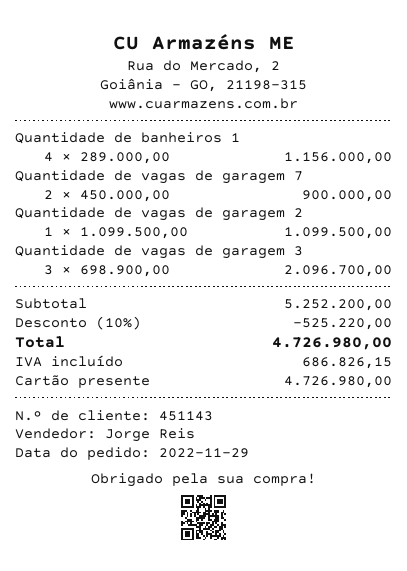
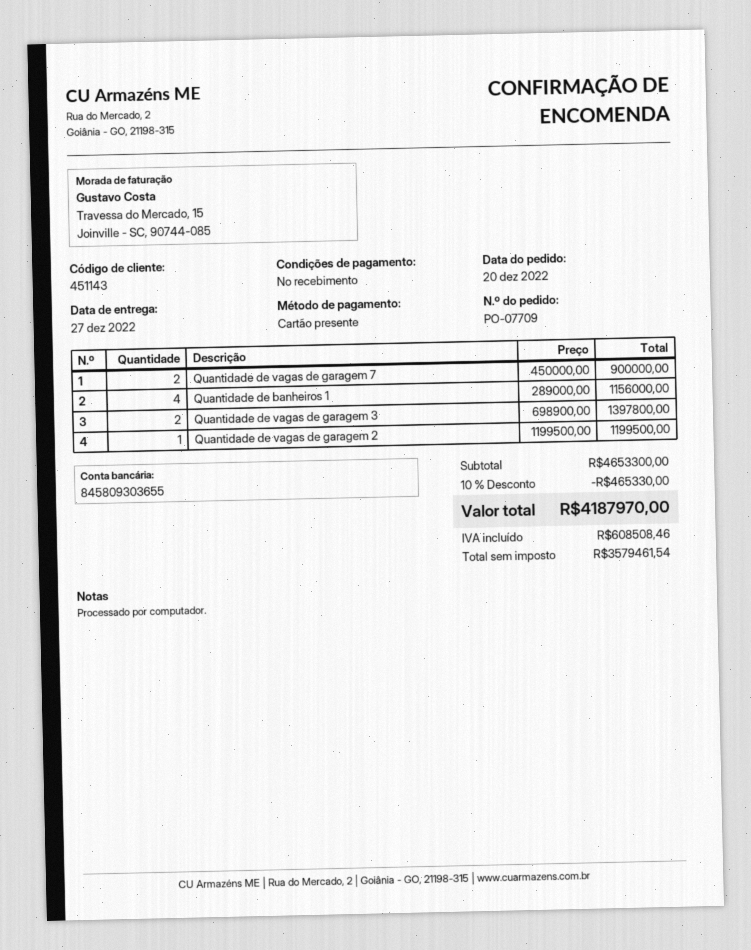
order date: 2022-11-29 -> 2022-12-20
Quantidade de vagas de garagem 2: 1 x 1099500.00 = 1099500.00 -> 1 x 1199500.00 = 1199500.00
Quantidade de vagas de garagem 3: 3 x 698900.00 = 2096700.00 -> 2 x 698900.00 = 1397800.00
subtotal: 5252200.00 -> 4653300.00
discount: 10% = 525220.00 -> 10% = 465330.00
tax: 686826.15 -> 608508.46
total: 4726980.00 -> 4187970.00

